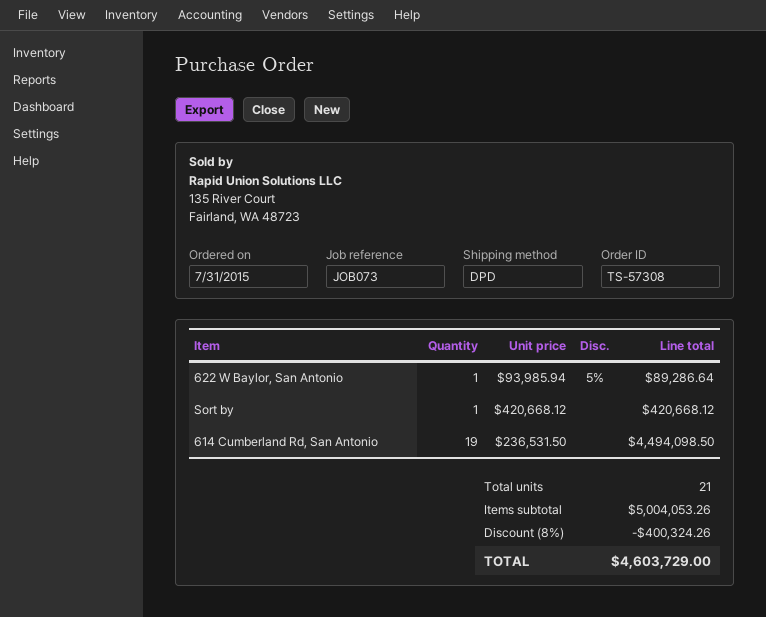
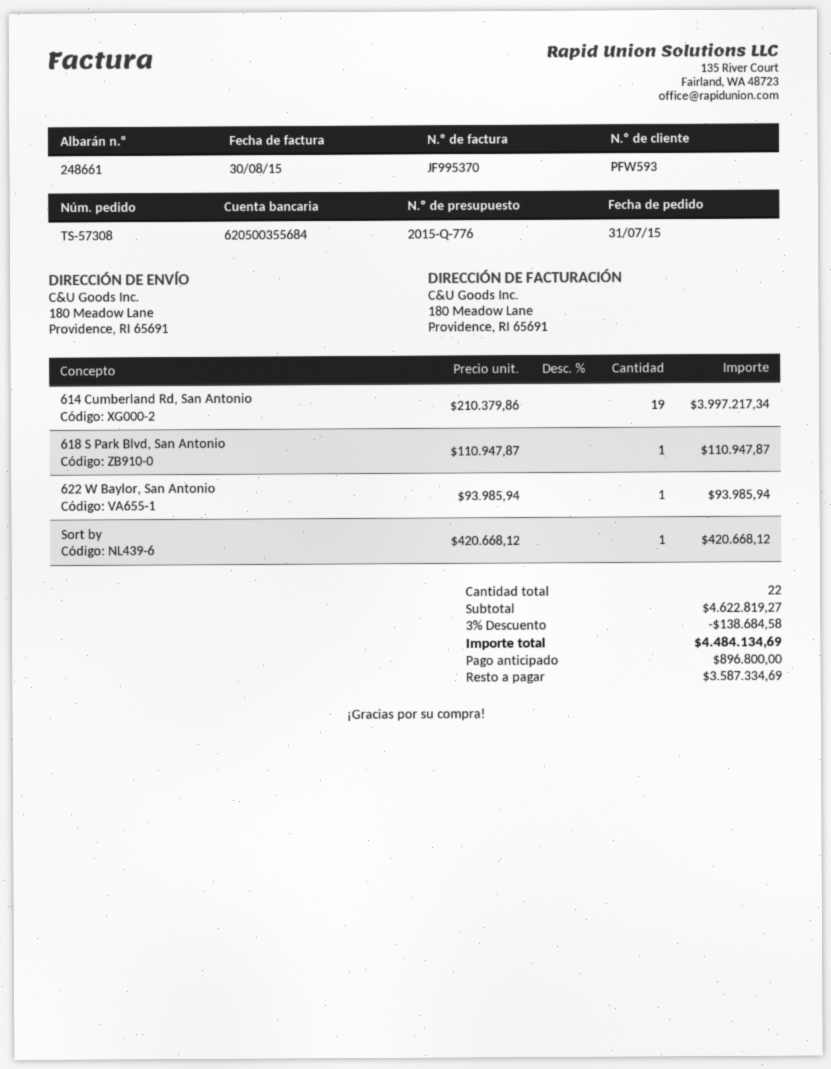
622 W Baylor, San Antonio: 1 x 93985.94 - 5% = 89286.64 -> 1 x 93985.94 = 93985.94
614 Cumberland Rd, San Antonio: 19 x 236531.50 = 4494098.50 -> 19 x 210379.86 = 3997217.34
618 S Park Blvd, San Antonio: none -> 1 x 110947.87 = 110947.87
total quantity: 21 -> 22
subtotal: 5004053.26 -> 4622819.27
discount: 8% = 400324.26 -> 3% = 138684.58
total: 4603729.00 -> 4484134.69

